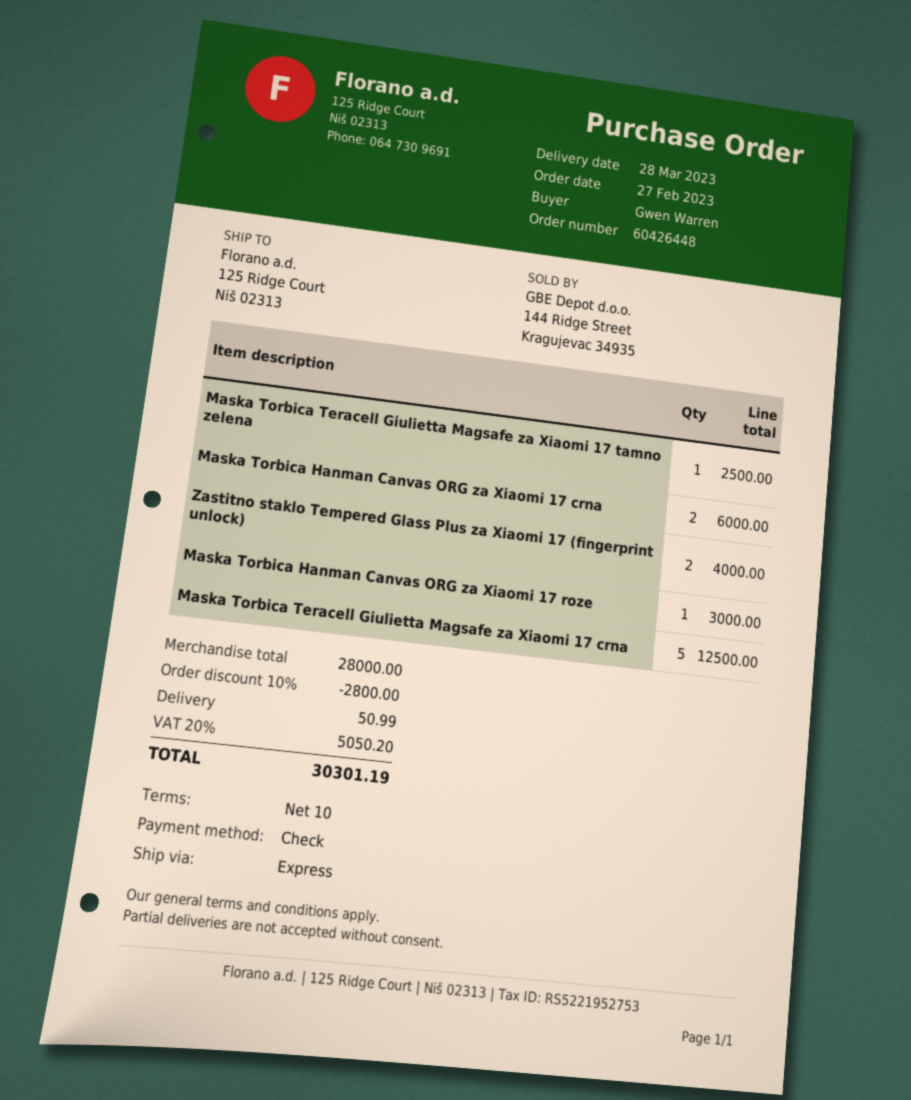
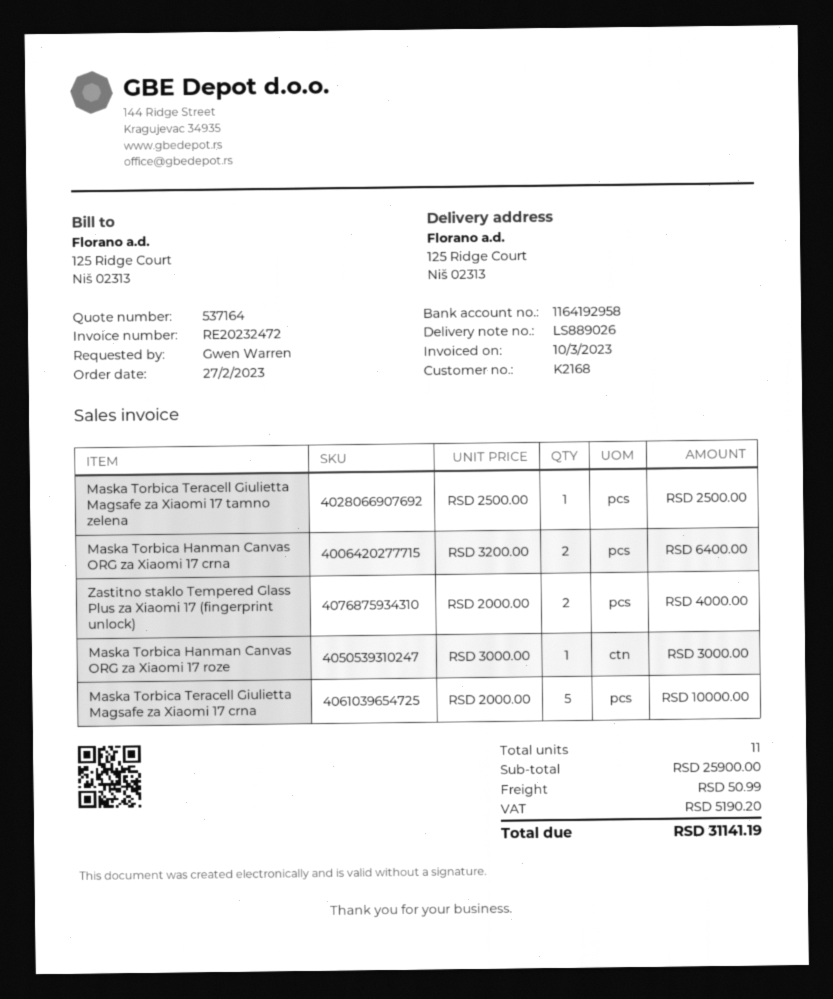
Maska Torbica Hanman Canvas ORG za Xiaomi 17 crna: 2 for 6000.00 -> 2 for 6400.00
Maska Torbica Teracell Giulietta Magsafe za Xiaomi 17 crna: 5 for 12500.00 -> 5 for 10000.00
subtotal: 28000.00 -> 25900.00
discount: 10% = 2800.00 -> none
tax: 5050.20 -> 5190.20
total: 30301.19 -> 31141.19

